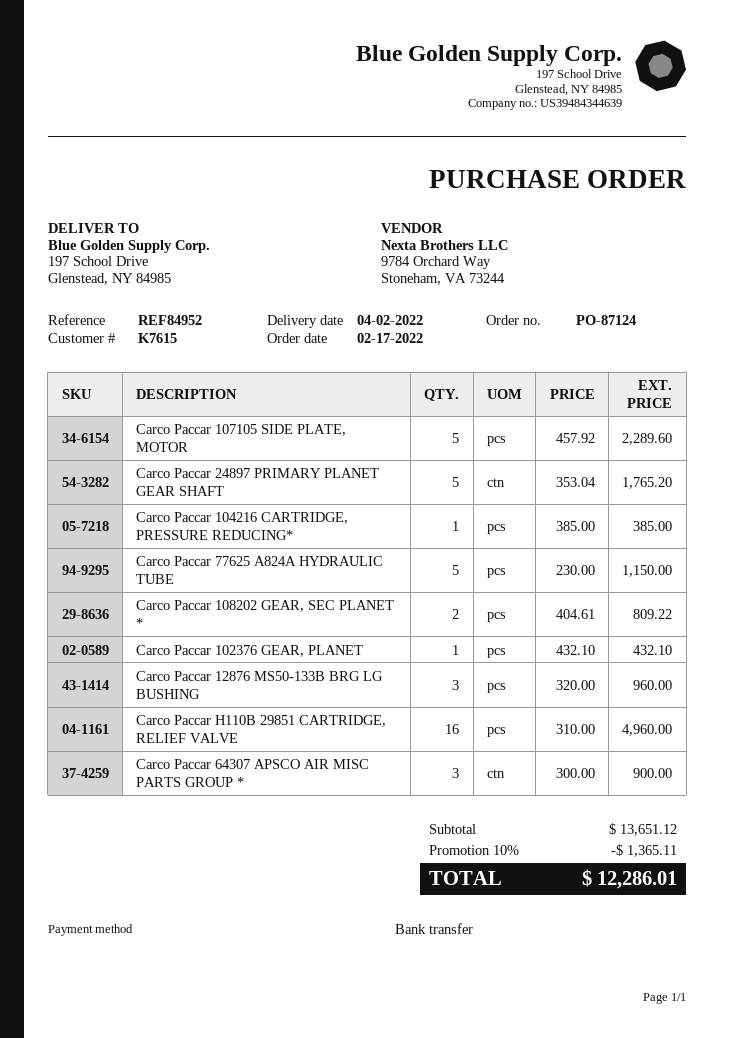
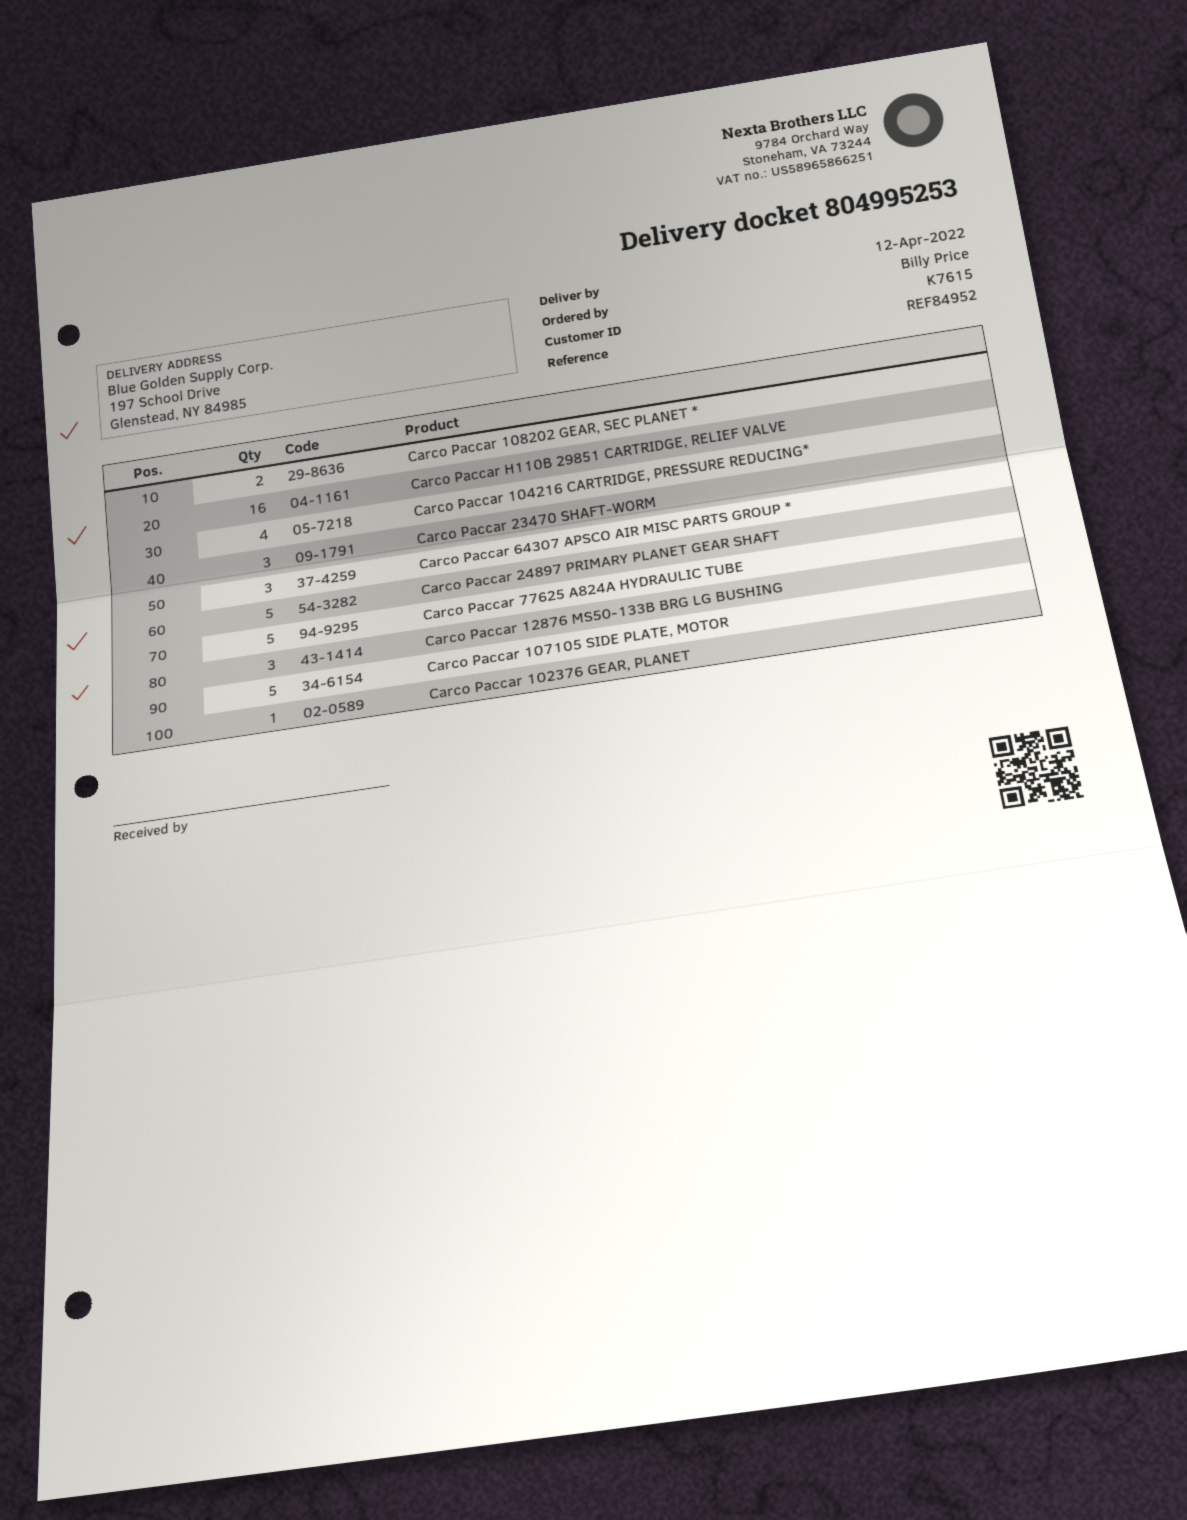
delivery date: 2022-04-02 -> 2022-04-12
Carco Paccar 104216 CARTRIDGE, PRESSURE REDUCING*: 1 -> 4
Carco Paccar 23470 SHAFT-WORM: none -> 3

